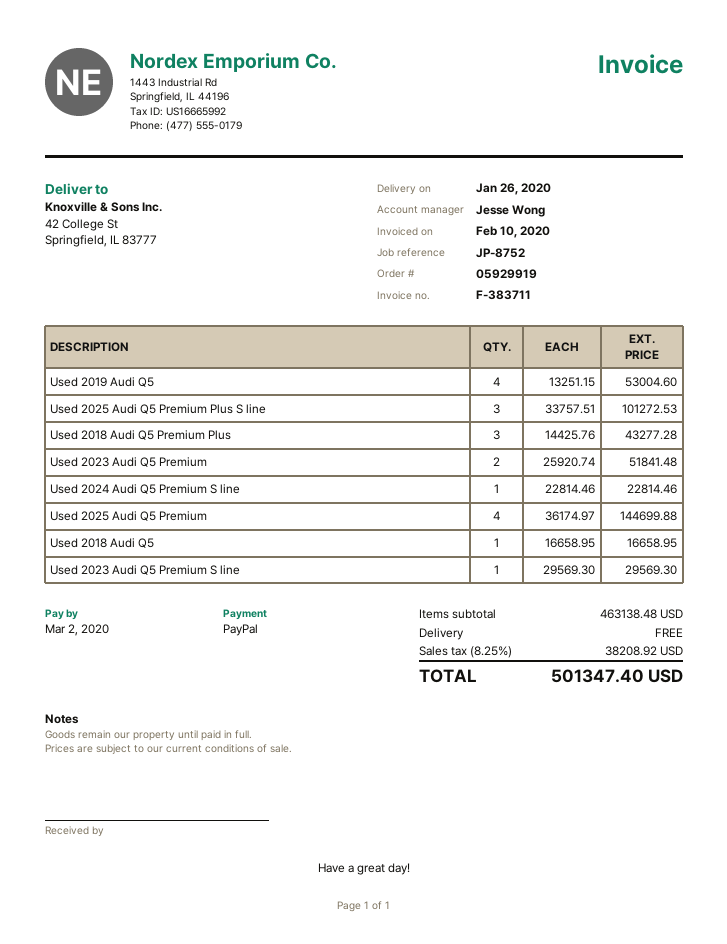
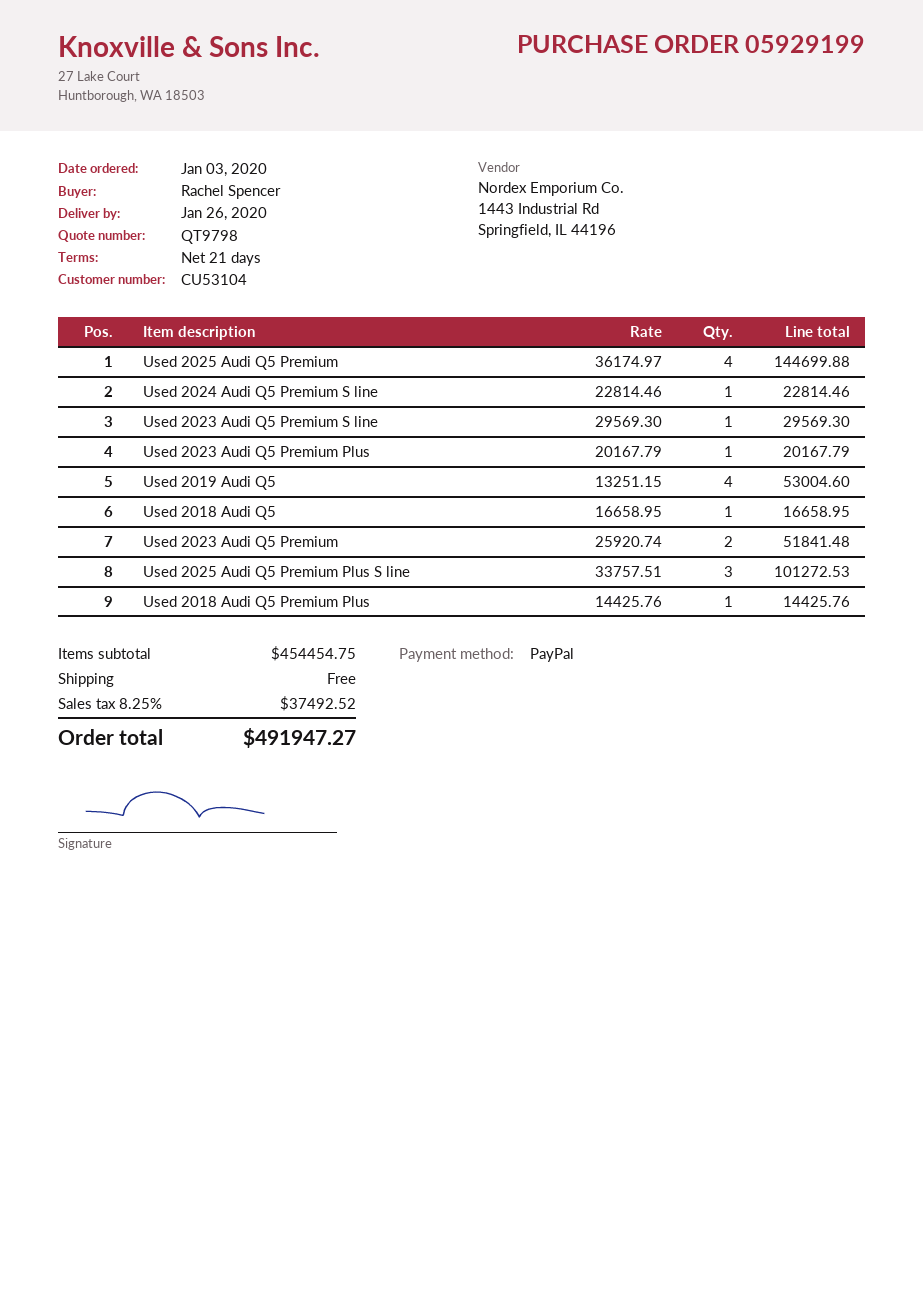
order number: 05929919 -> 05929199
Used 2018 Audi Q5 Premium Plus: 3 x 14425.76 = 43277.28 -> 1 x 14425.76 = 14425.76
Used 2023 Audi Q5 Premium Plus: none -> 1 x 20167.79 = 20167.79
subtotal: 463138.48 -> 454454.75
tax: 8.25% = 38208.92 -> 8.25% = 37492.52
total: 501347.40 -> 491947.27

